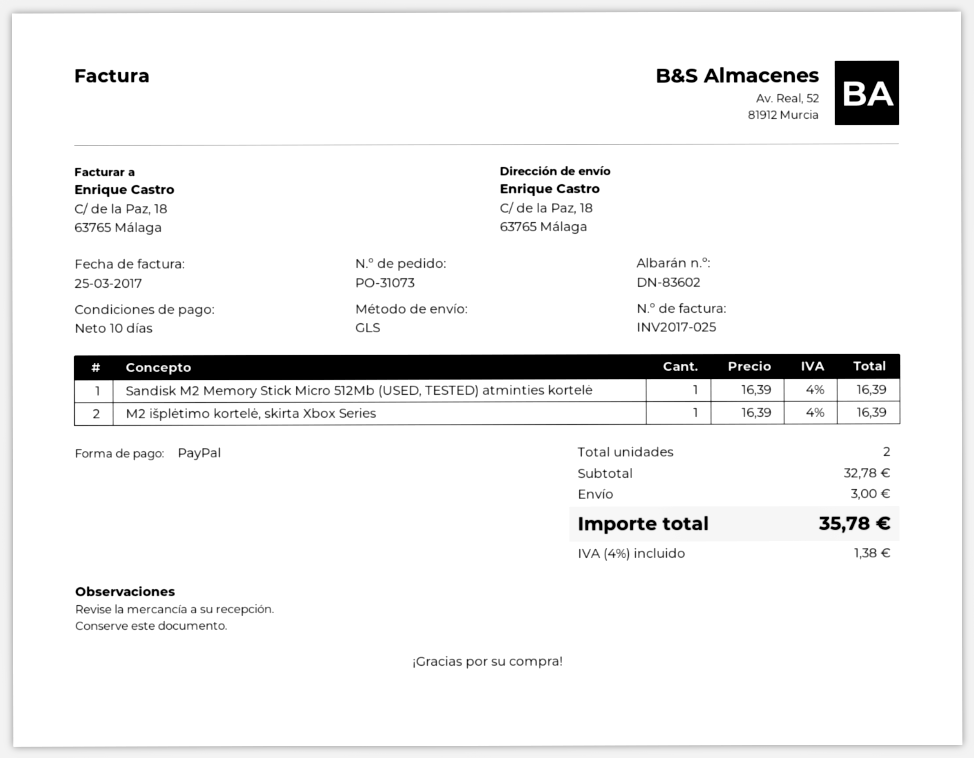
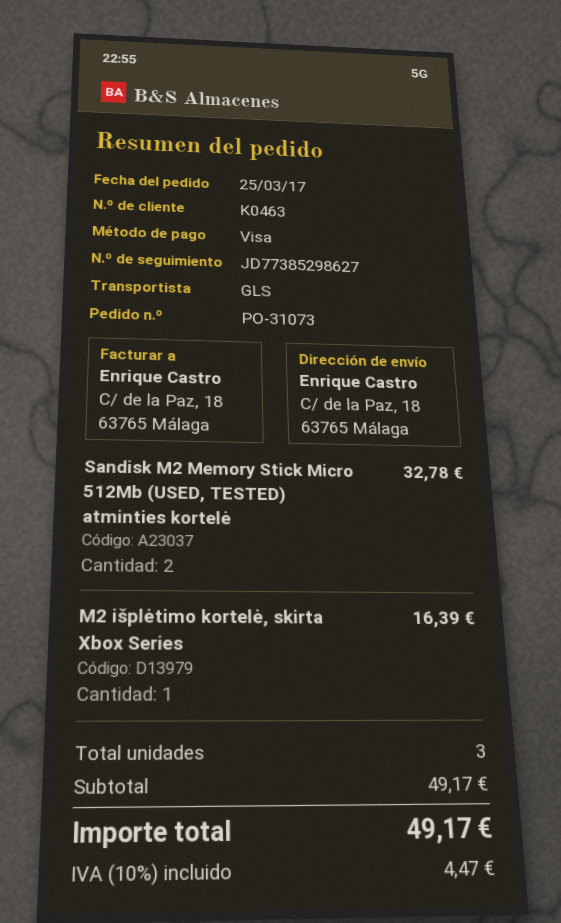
payment method: PayPal -> Visa
Sandisk M2 Memory Stick Micro 512Mb (USED, TESTED) atminties kortelė: 1 for 16.39 -> 2 for 32.78
total quantity: 2 -> 3
subtotal: 32.78 -> 49.17
shipping: 3.00 -> none
tax: 4% = 1.38 -> 10% = 4.47
total: 35.78 -> 49.17

